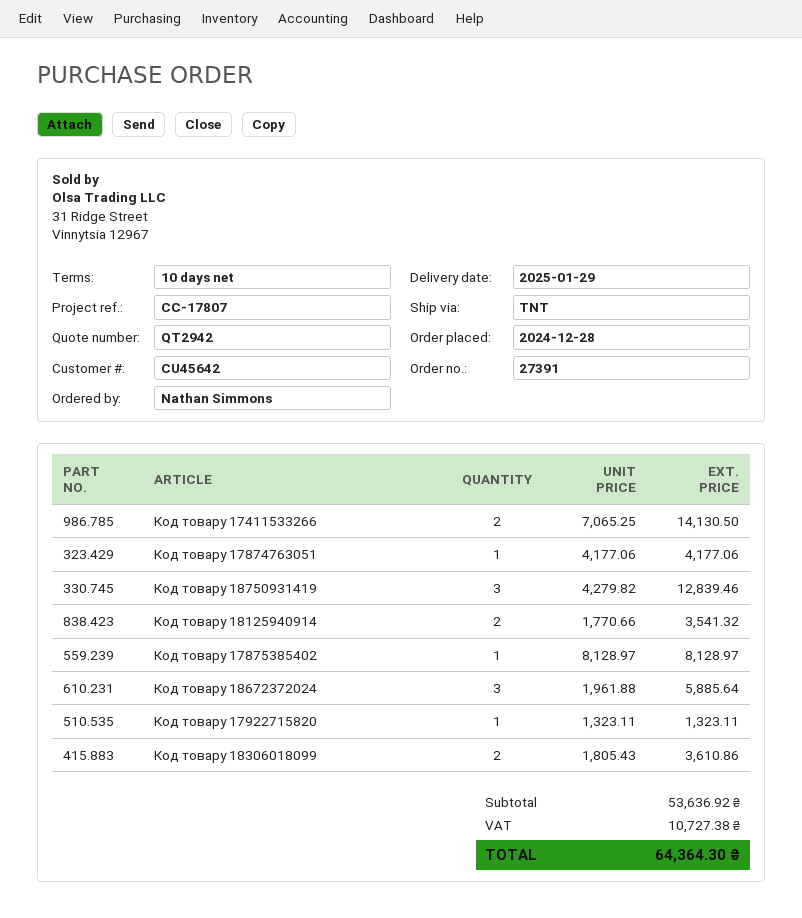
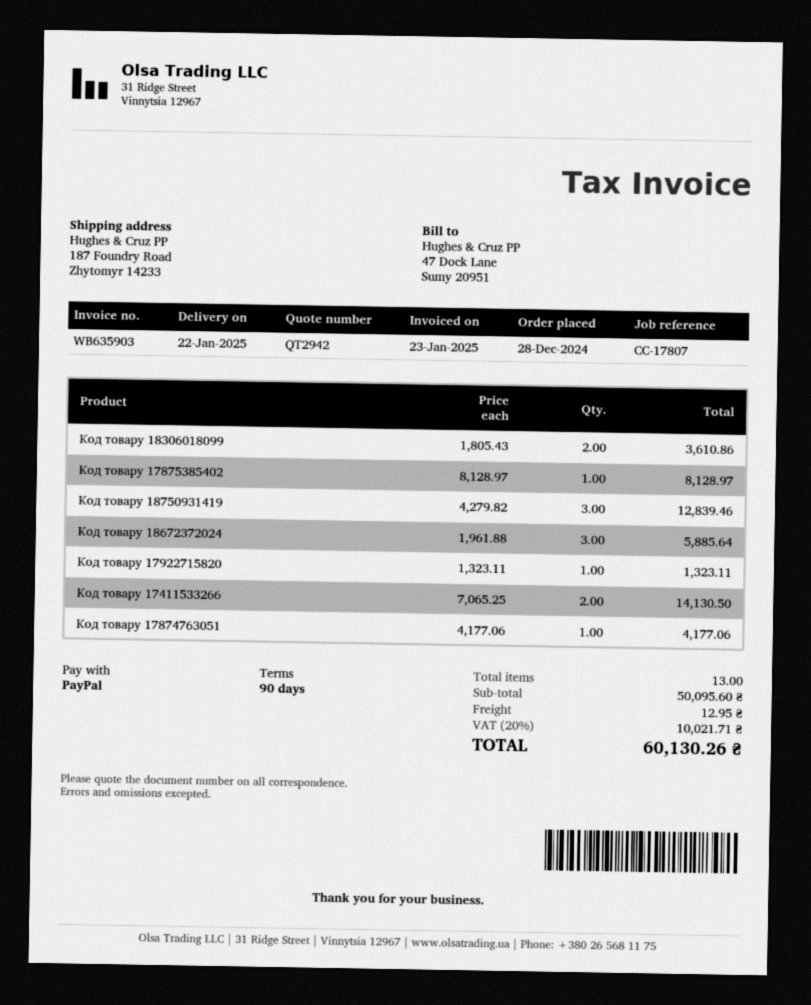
delivery date: 2025-01-29 -> 2025-01-22
payment terms: 10 days -> 90 days
Код товару 18125940914: 2 x 1770.66 = 3541.32 -> none
subtotal: 53636.92 -> 50095.60
shipping: none -> 12.95
tax: 10727.38 -> 10021.71
total: 64364.30 -> 60130.26

